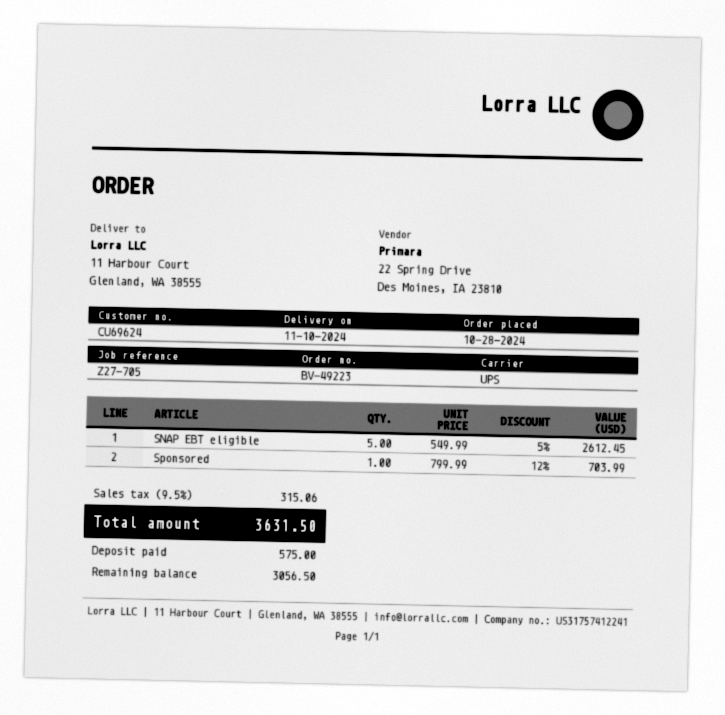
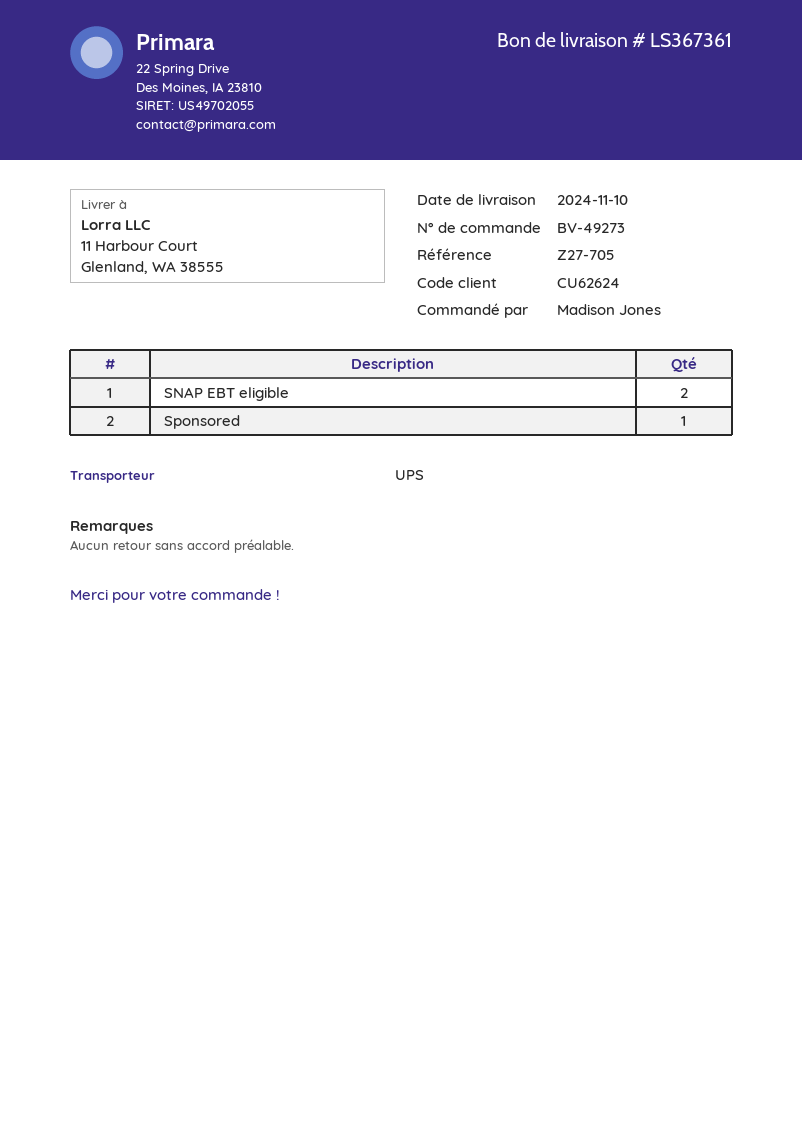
order number: BV-49223 -> BV-49273
customer number: CU69624 -> CU62624
SNAP EBT eligible: 5 -> 2

